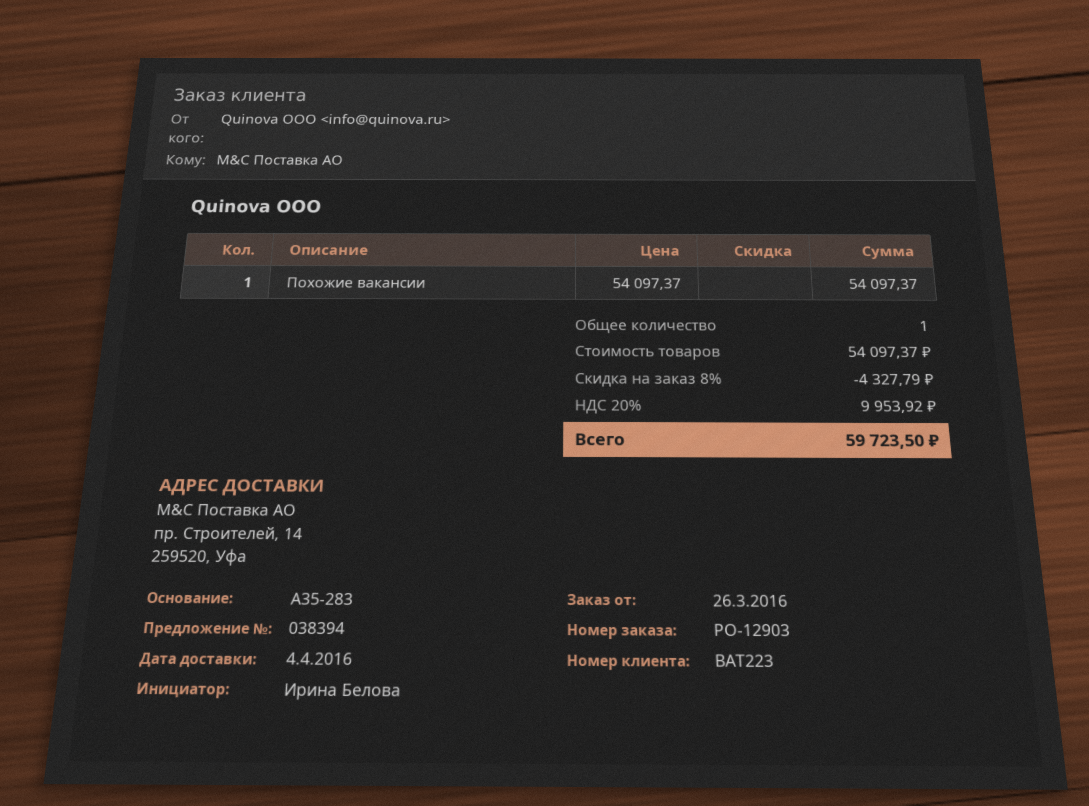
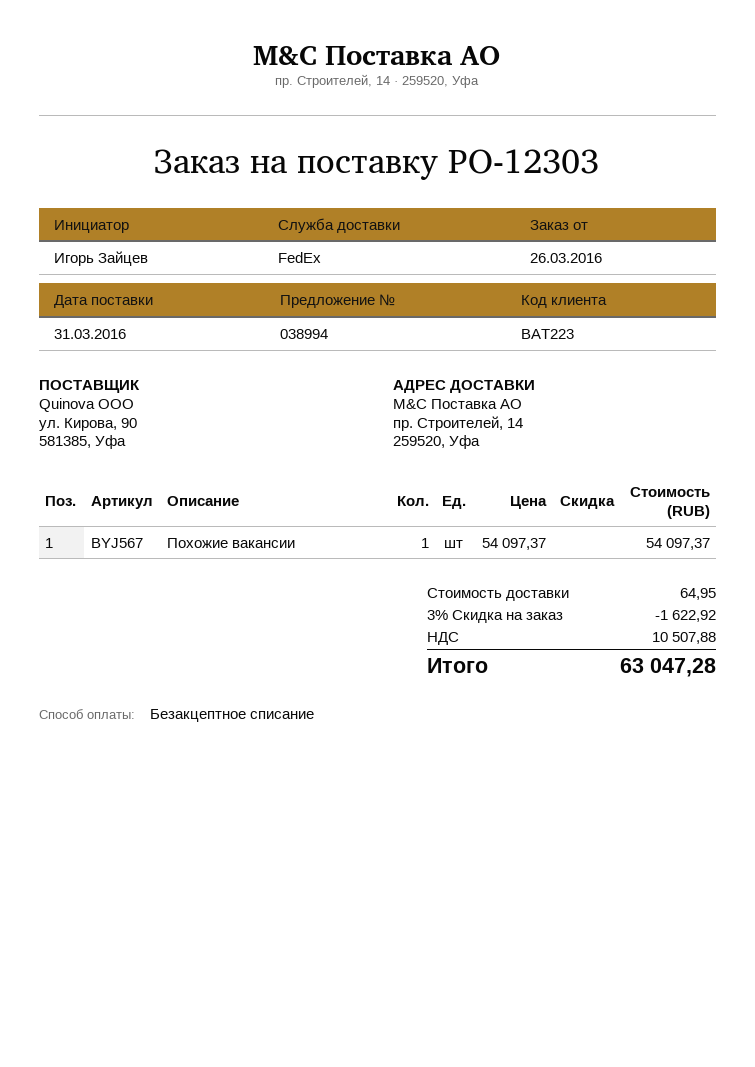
quote number: 038394 -> 038994
order number: PO-12903 -> PO-12303
delivery date: 2016-04-04 -> 2016-03-31
ordered by: Ирина Белова -> Игорь Зайцев
discount: 8% = 4327.79 -> 3% = 1622.92
shipping: none -> 64.95
tax: 9953.92 -> 10507.88
total: 59723.50 -> 63047.28

